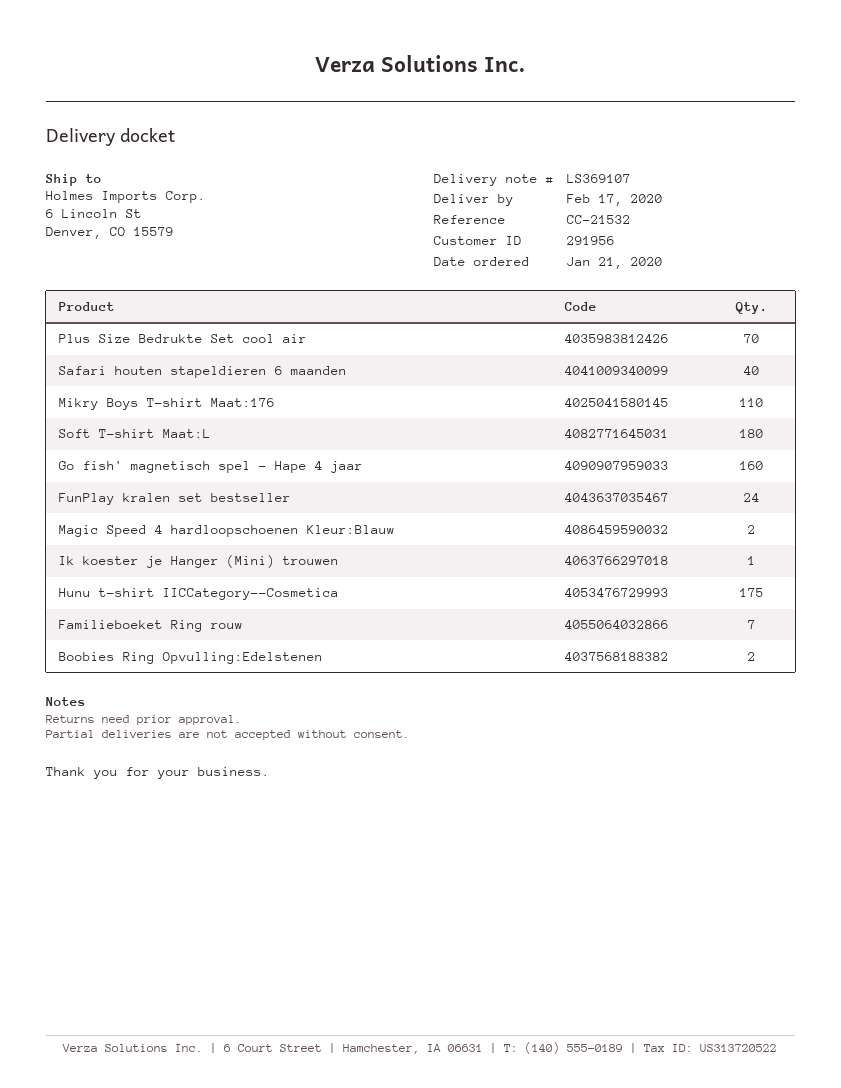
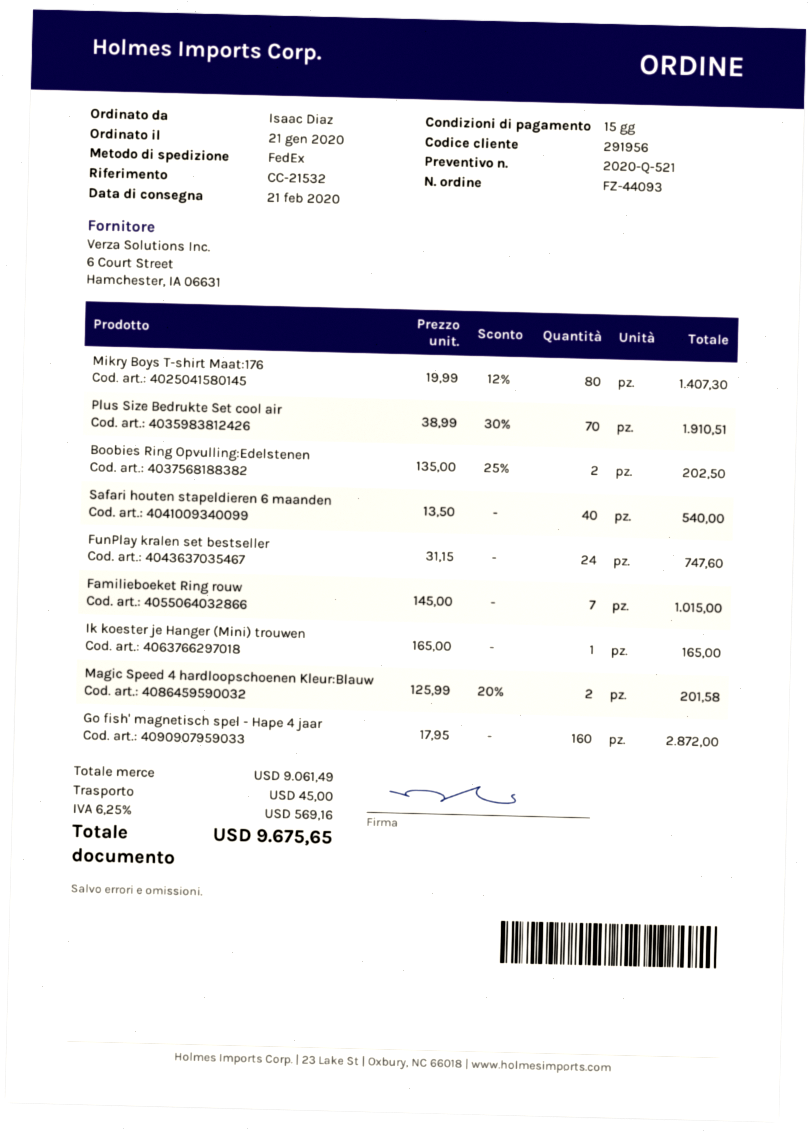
delivery date: 2020-02-17 -> 2020-02-21
Mikry Boys T-shirt Maat:176: 110 -> 80
Soft T-shirt Maat:L: 180 -> none
Hunu t-shirt IICCategory--Cosmetica: 175 -> none

